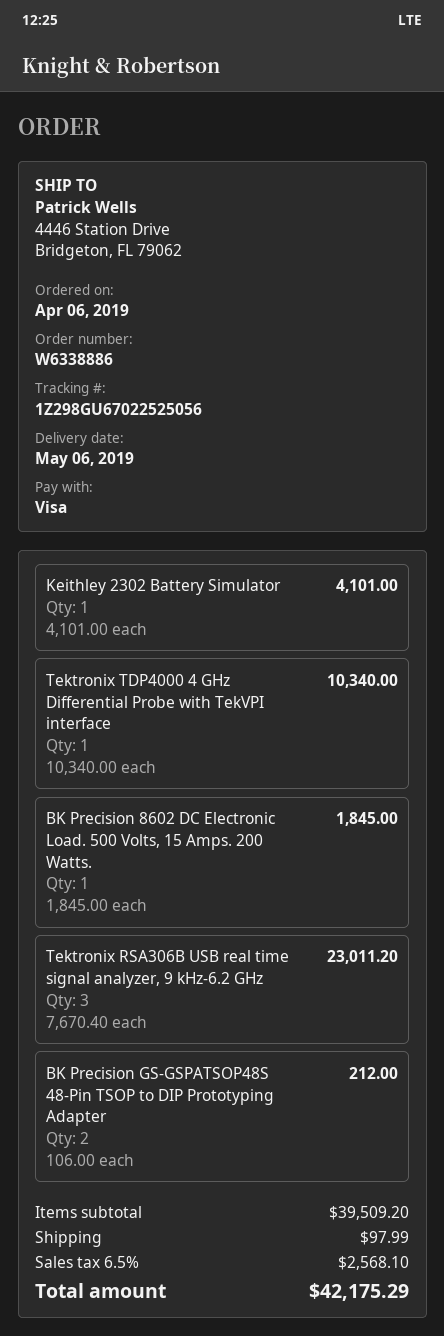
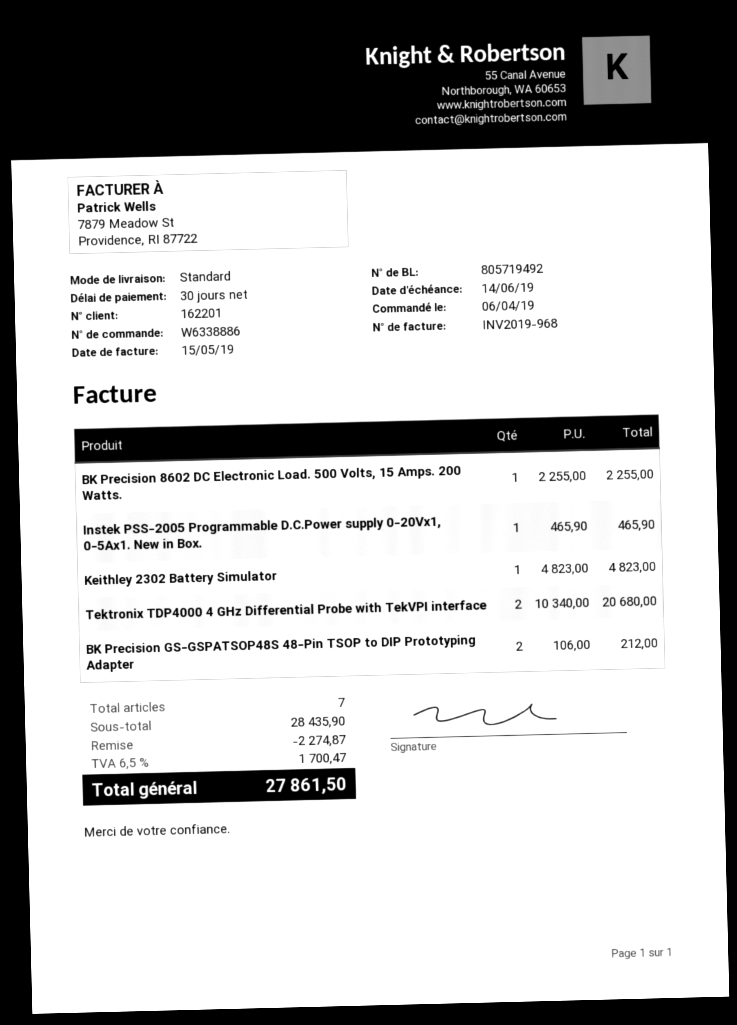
Keithley 2302 Battery Simulator: 1 x 4101.00 = 4101.00 -> 1 x 4823.00 = 4823.00
Tektronix TDP4000 4 GHz Differential Probe with TekVPI interface: 1 x 10340.00 = 10340.00 -> 2 x 10340.00 = 20680.00
BK Precision 8602 DC Electronic Load. 500 Volts, 15 Amps. 200 Watts.: 1 x 1845.00 = 1845.00 -> 1 x 2255.00 = 2255.00
Tektronix RSA306B USB real time signal analyzer, 9 kHz-6.2 GHz: 3 x 7670.40 = 23011.20 -> none
Instek PSS-2005 Programmable D.C.Power supply 0-20Vx1, 0-5Ax1. New in Box.: none -> 1 x 465.90 = 465.90
subtotal: 39509.20 -> 28435.90
discount: none -> 2274.87
shipping: 97.99 -> none
tax: 6.5% = 2568.10 -> 6.5% = 1700.47
total: 42175.29 -> 27861.50

